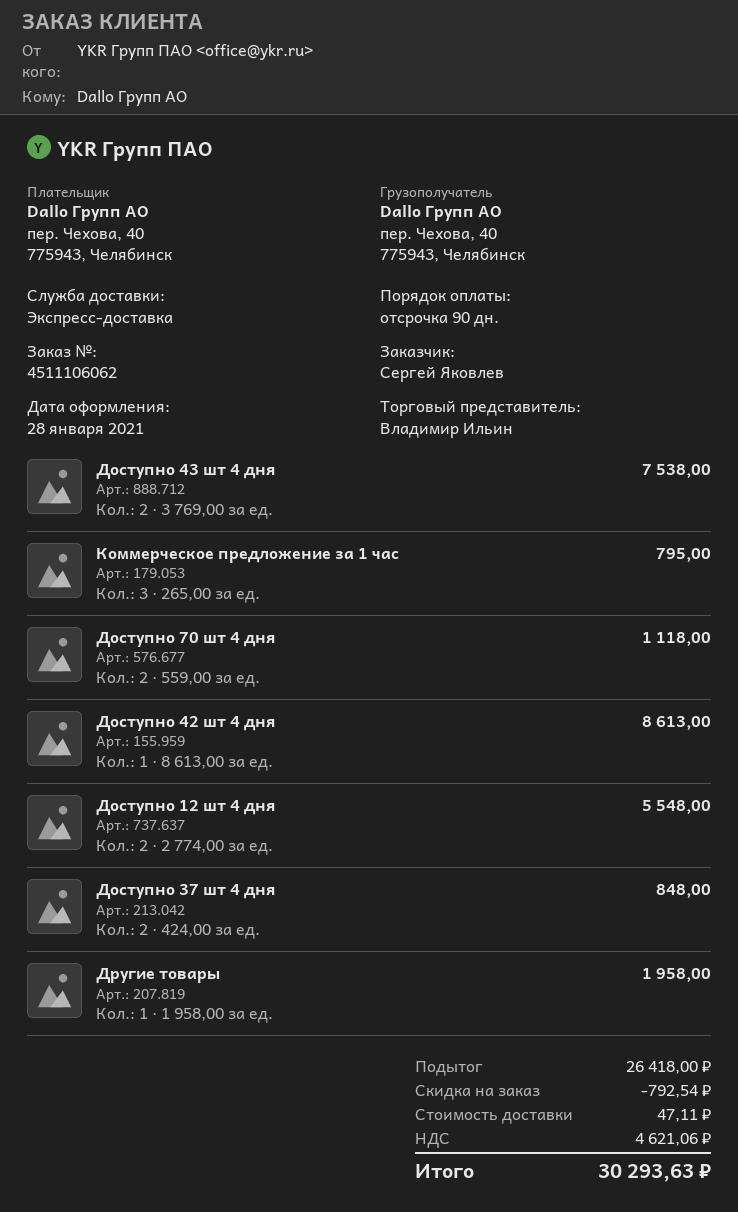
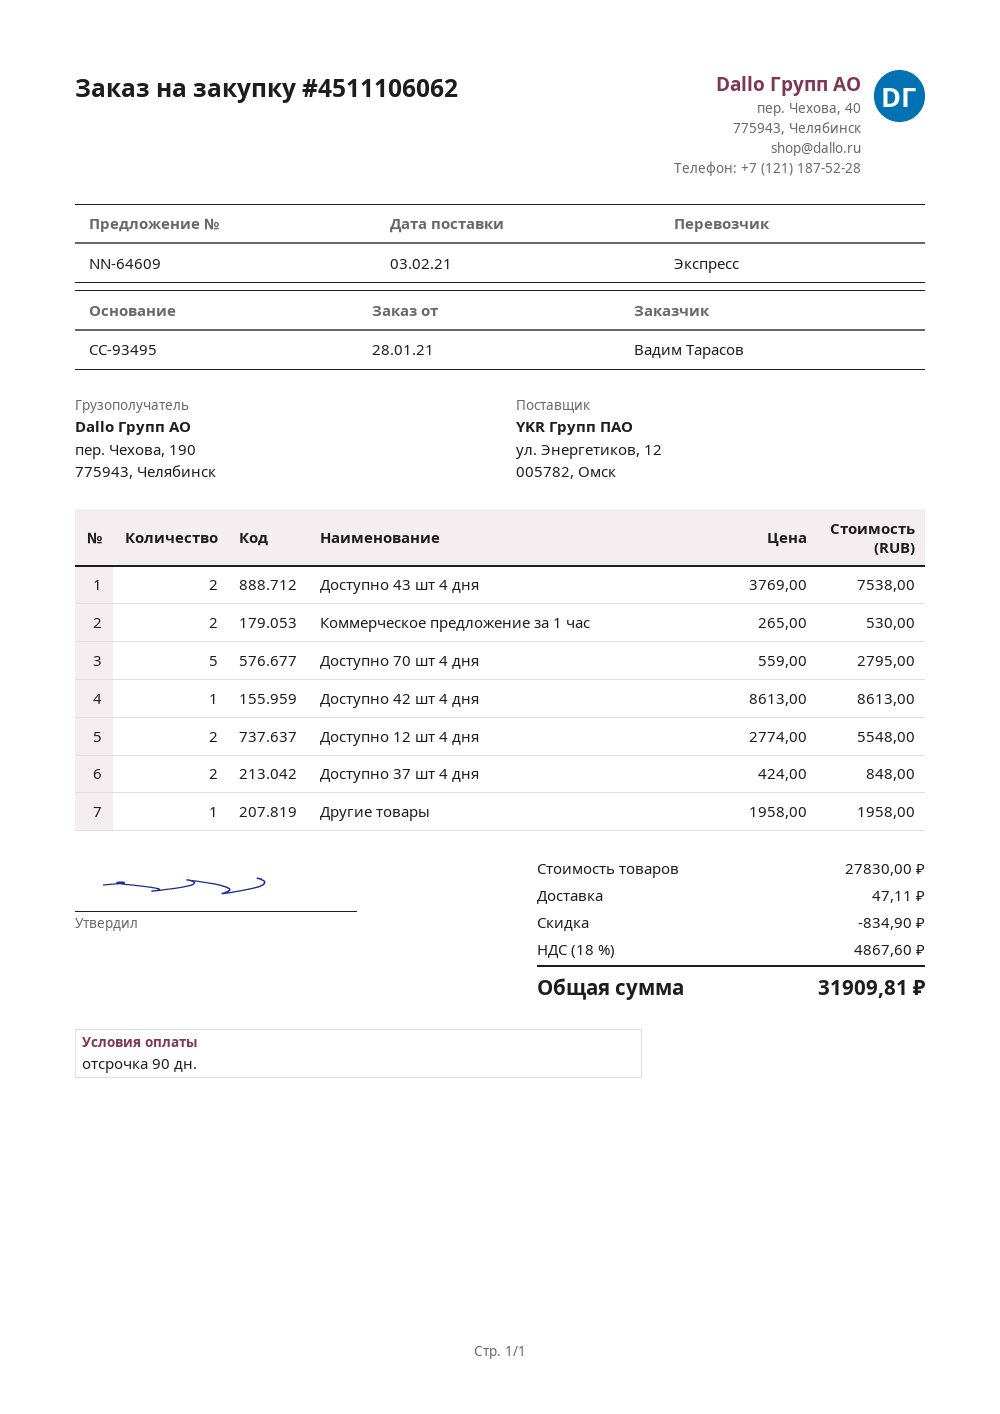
ordered by: Сергей Яковлев -> Вадим Тарасов
ship to: пер. Чехова, 40, 775943, Челябинск -> пер. Чехова, 190, 775943, Челябинск
Коммерческое предложение за 1 час: 3 x 265.00 = 795.00 -> 2 x 265.00 = 530.00
Доступно 70 шт 4 дня: 2 x 559.00 = 1118.00 -> 5 x 559.00 = 2795.00
subtotal: 26418.00 -> 27830.00
discount: 792.54 -> 834.90
tax: 4621.06 -> 4867.60
total: 30293.63 -> 31909.81

